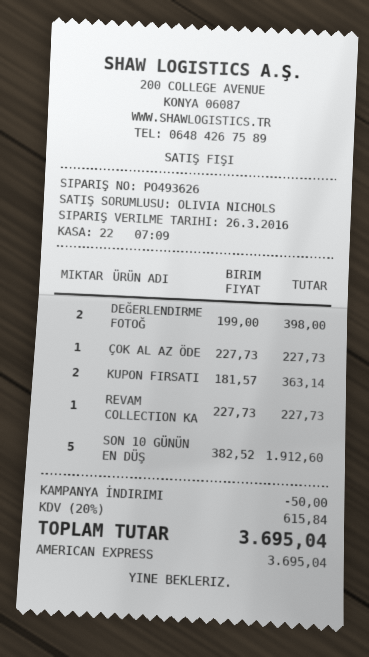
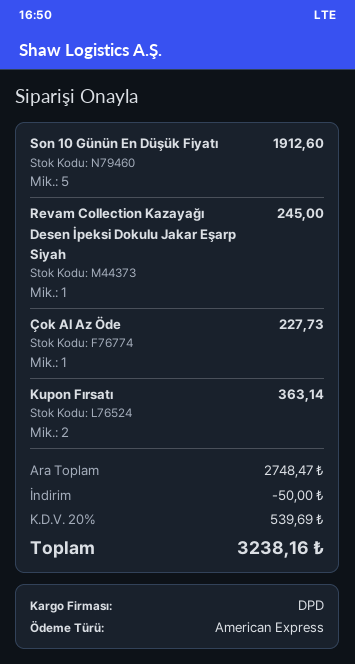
DEĞERLENDIRME FOTOĞ: 2 for 398.00 -> none
REVAM COLLECTION KA: 1 for 227.73 -> 1 for 245.00
tax: 20% = 615.84 -> 20% = 539.69
total: 3695.04 -> 3238.16

